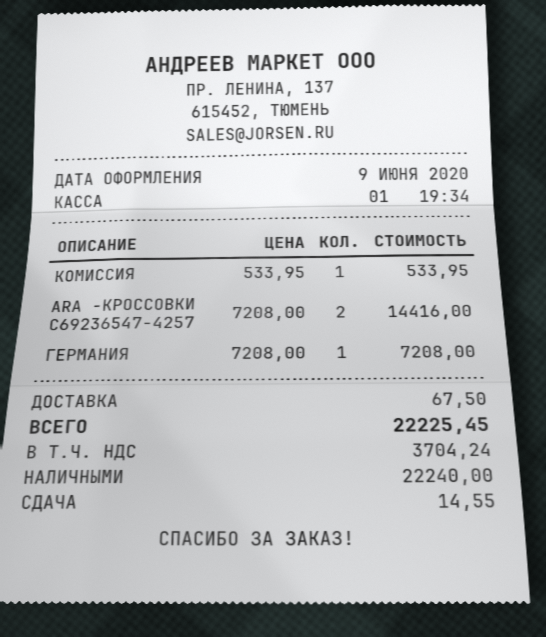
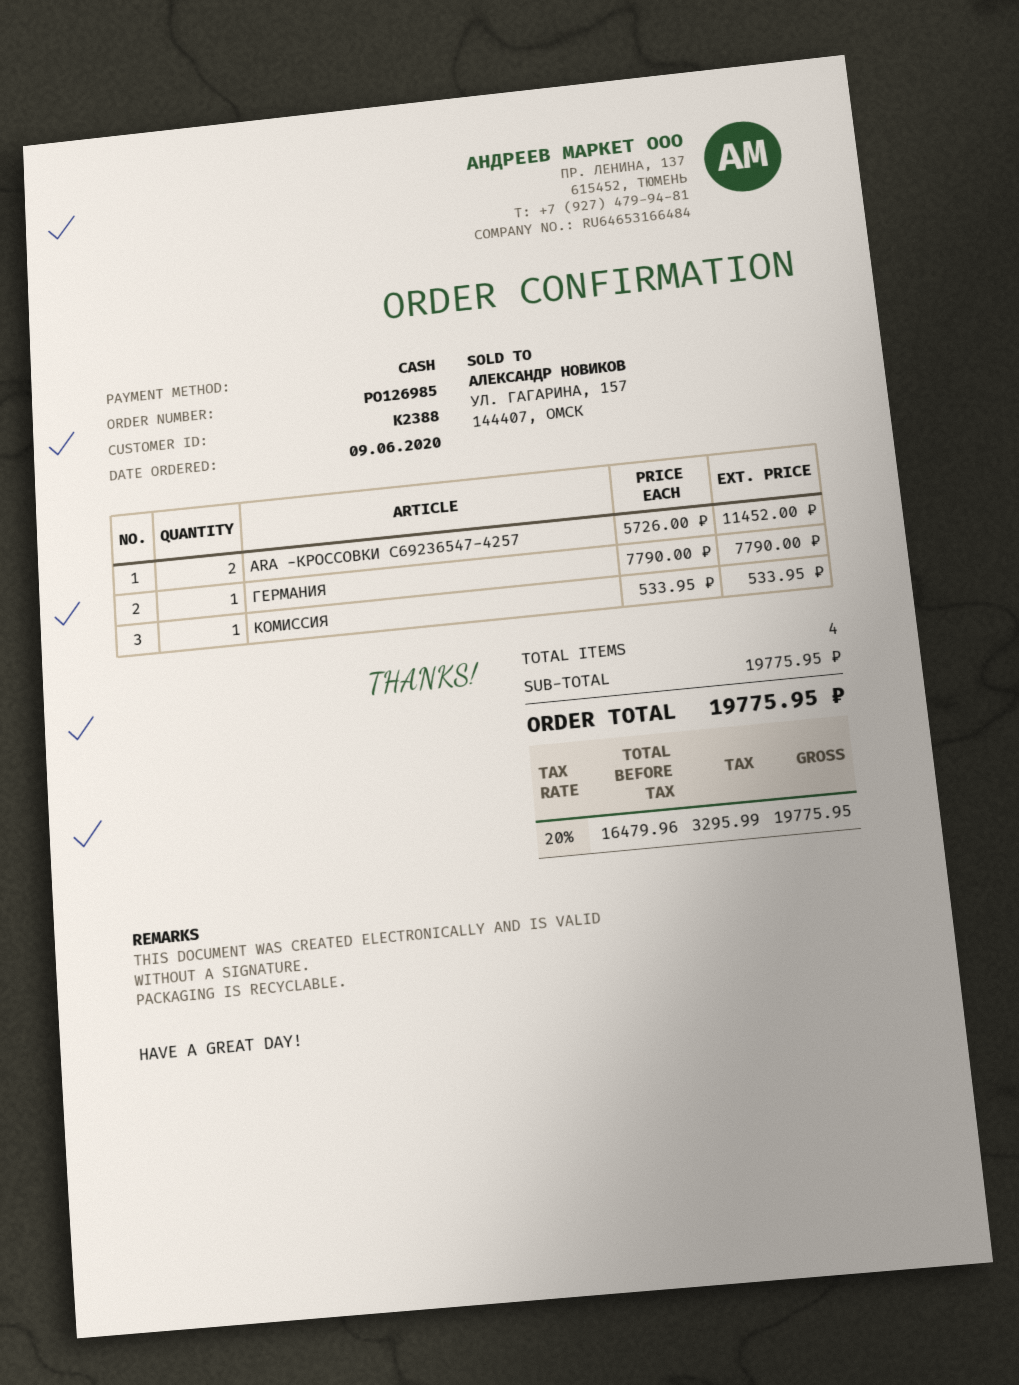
ARA -КРОССОВКИ C69236547-4257: 2 x 7208.00 = 14416.00 -> 2 x 5726.00 = 11452.00
ГЕРМАНИЯ: 1 x 7208.00 = 7208.00 -> 1 x 7790.00 = 7790.00
shipping: 67.50 -> none
tax: 3704.24 -> 3295.99
total: 22225.45 -> 19775.95

